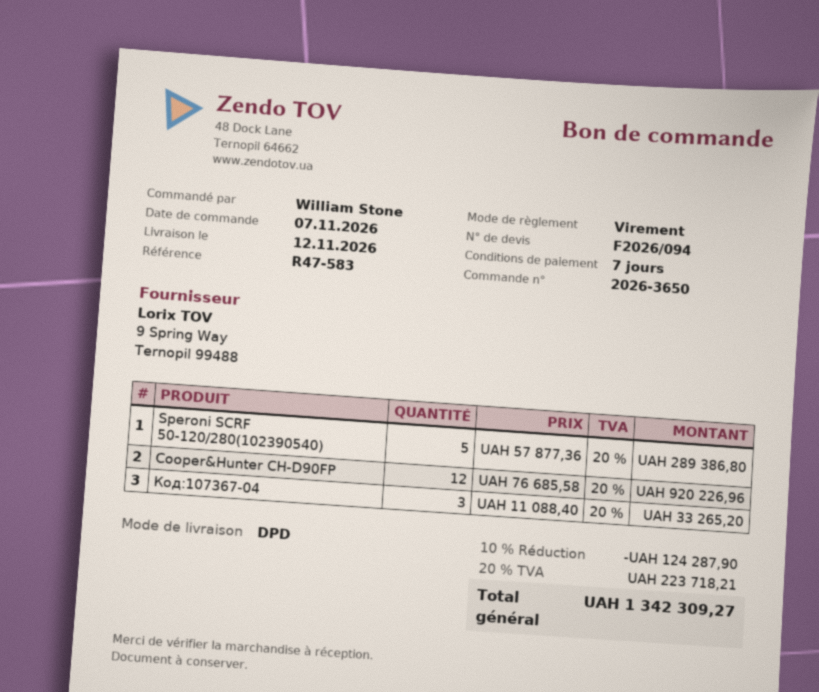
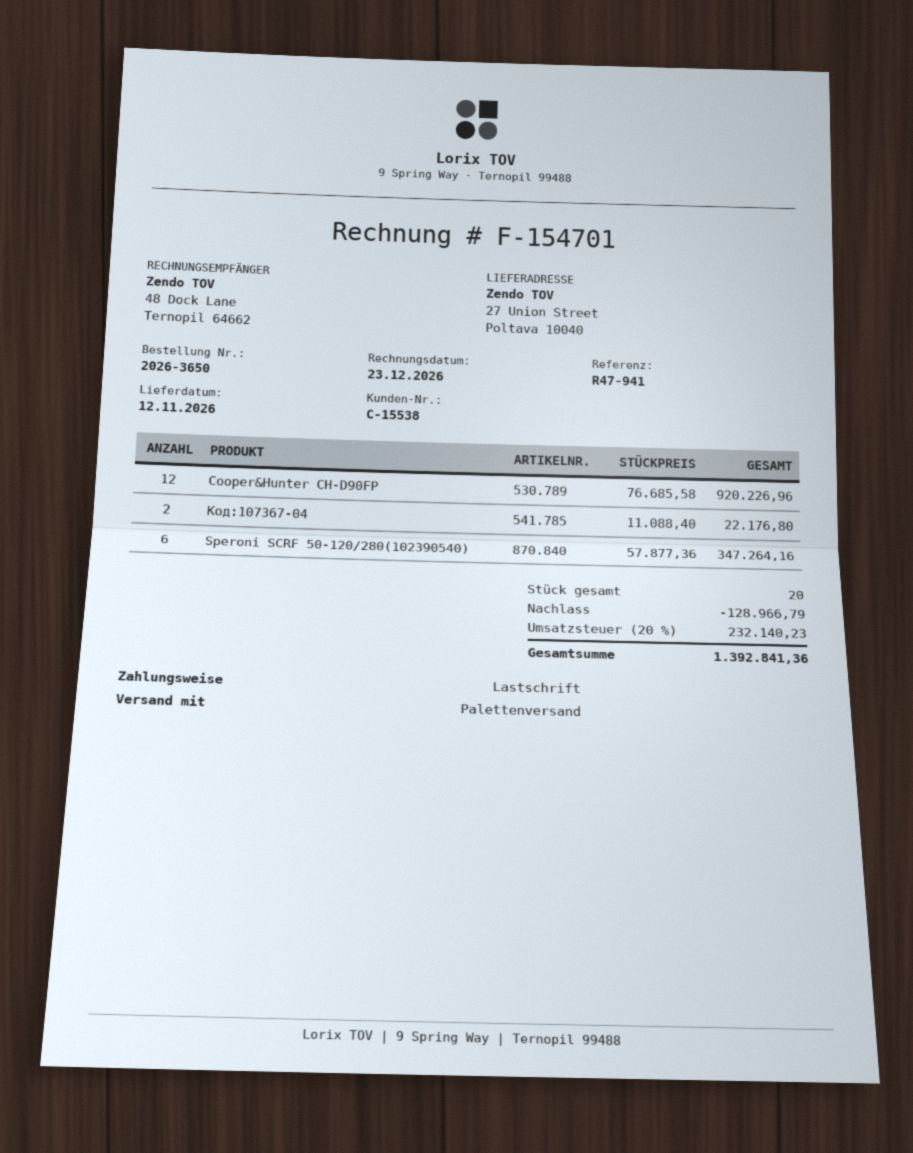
reference: R47-583 -> R47-941
payment method: bank transfer -> direct debit
shipping method: DPD -> pallet freight
Speroni SCRF 50-120/280(102390540): 5 x 57877.36 = 289386.80 -> 6 x 57877.36 = 347264.16
Код:107367-04: 3 x 11088.40 = 33265.20 -> 2 x 11088.40 = 22176.80
discount: 124287.90 -> 128966.79
tax: 20% = 223718.21 -> 20% = 232140.23
total: 1342309.27 -> 1392841.36

